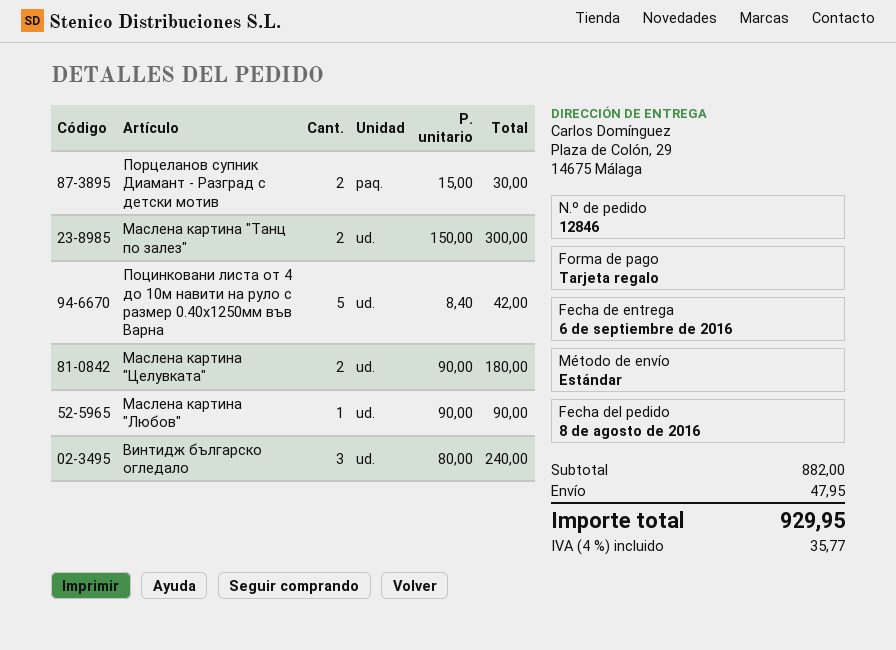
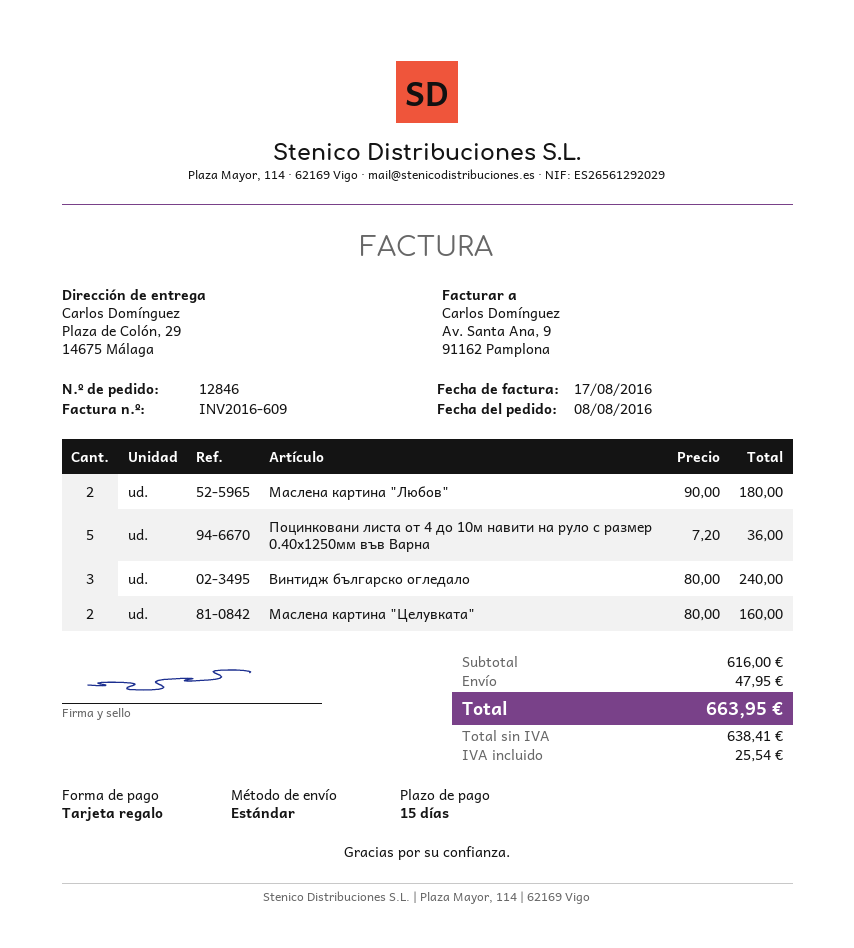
Порцеланов супник Диамант - Разград с детски мотив: 2 x 15.00 = 30.00 -> none
Маслена картина "Танц по залез": 2 x 150.00 = 300.00 -> none
Поцинковани листа от 4 до 10м навити на руло с размер 0.40х1250мм във Варна: 5 x 8.40 = 42.00 -> 5 x 7.20 = 36.00
Маслена картина "Целувката": 2 x 90.00 = 180.00 -> 2 x 80.00 = 160.00
Маслена картина "Любов": 1 x 90.00 = 90.00 -> 2 x 90.00 = 180.00
subtotal: 882.00 -> 616.00
tax: 35.77 -> 25.54
total: 929.95 -> 663.95

